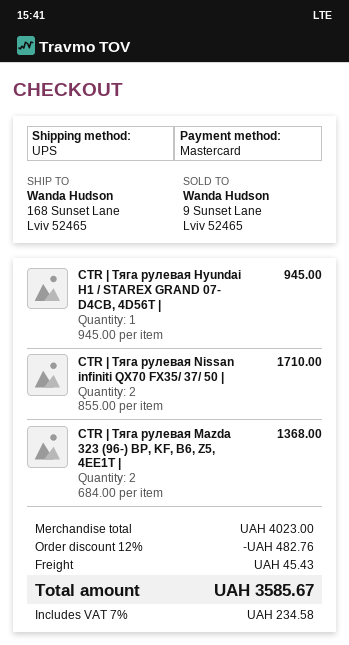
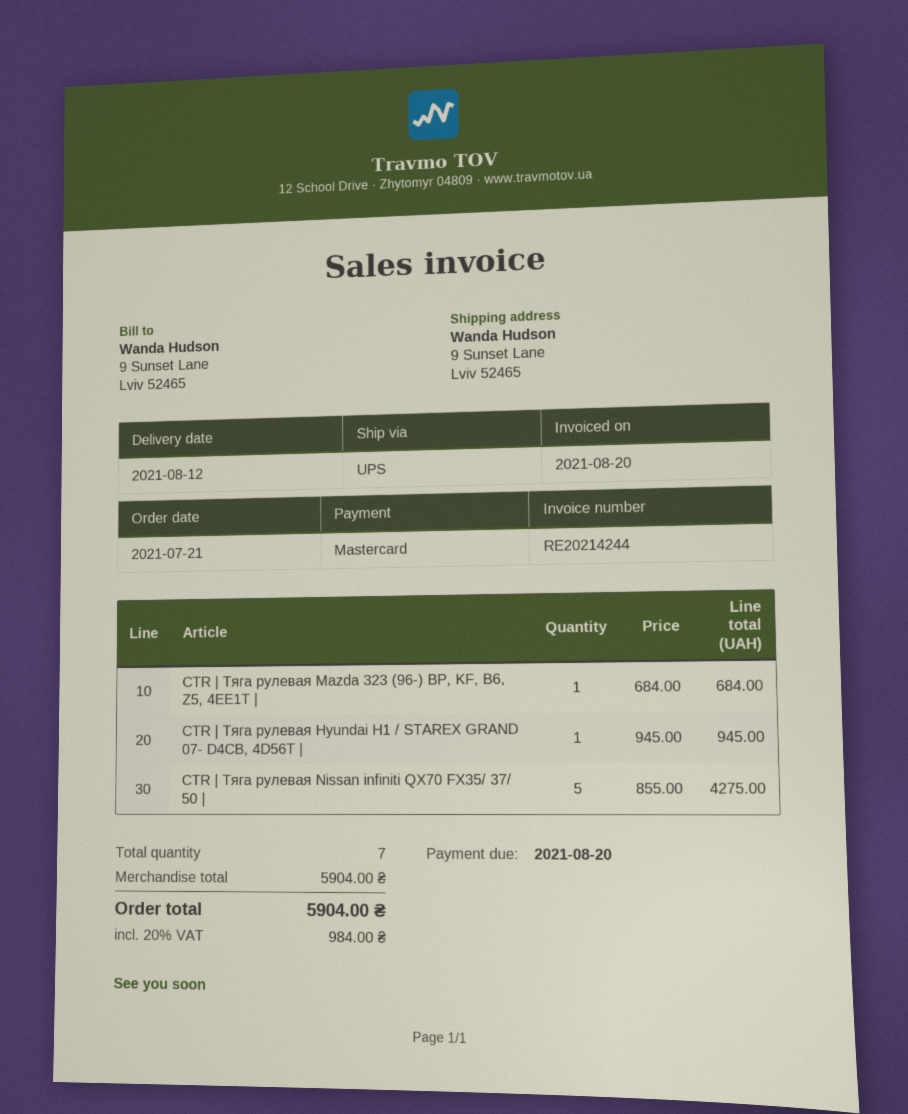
ship to: 168 Sunset Lane, Lviv 52465 -> 9 Sunset Lane, Lviv 52465
CTR | Тяга рулевая Nissan infiniti QX70 FX35/ 37/ 50 |: 2 x 855.00 = 1710.00 -> 5 x 855.00 = 4275.00
CTR | Тяга рулевая Mazda 323 (96-) BP, KF, B6, Z5, 4EE1T |: 2 x 684.00 = 1368.00 -> 1 x 684.00 = 684.00
subtotal: 4023.00 -> 5904.00
discount: 12% = 482.76 -> none
shipping: 45.43 -> none
tax: 7% = 234.58 -> 20% = 984.00
total: 3585.67 -> 5904.00

